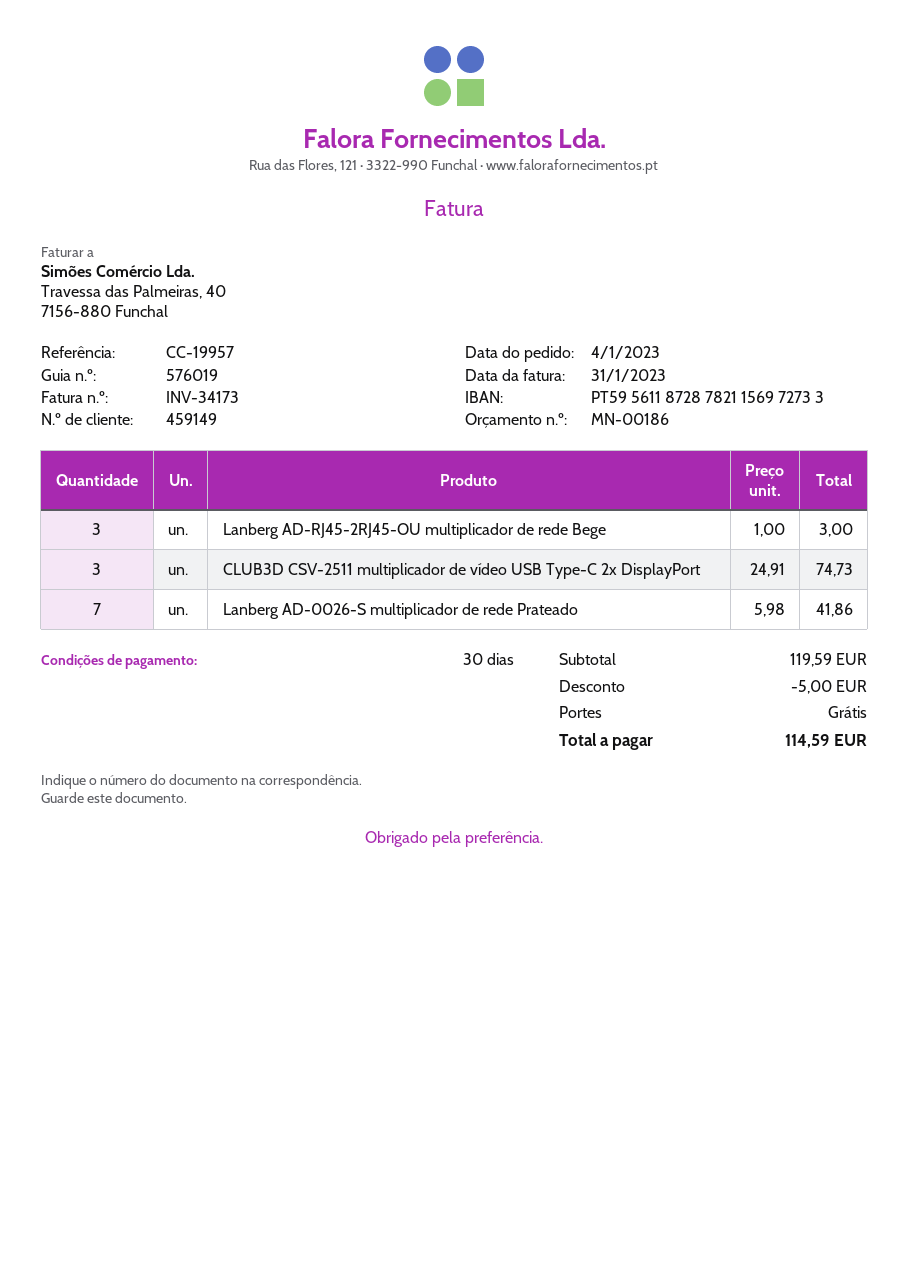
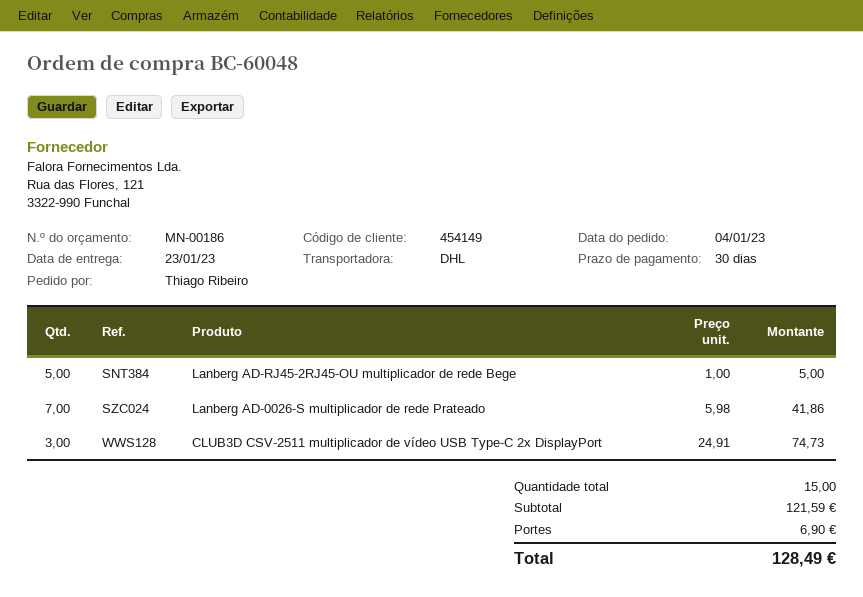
customer number: 459149 -> 454149
Lanberg AD-RJ45-2RJ45-OU multiplicador de rede Bege: 3 x 1.00 = 3.00 -> 5 x 1.00 = 5.00
subtotal: 119.59 -> 121.59
discount: 5.00 -> none
shipping: 0.00 -> 6.90
total: 114.59 -> 128.49

